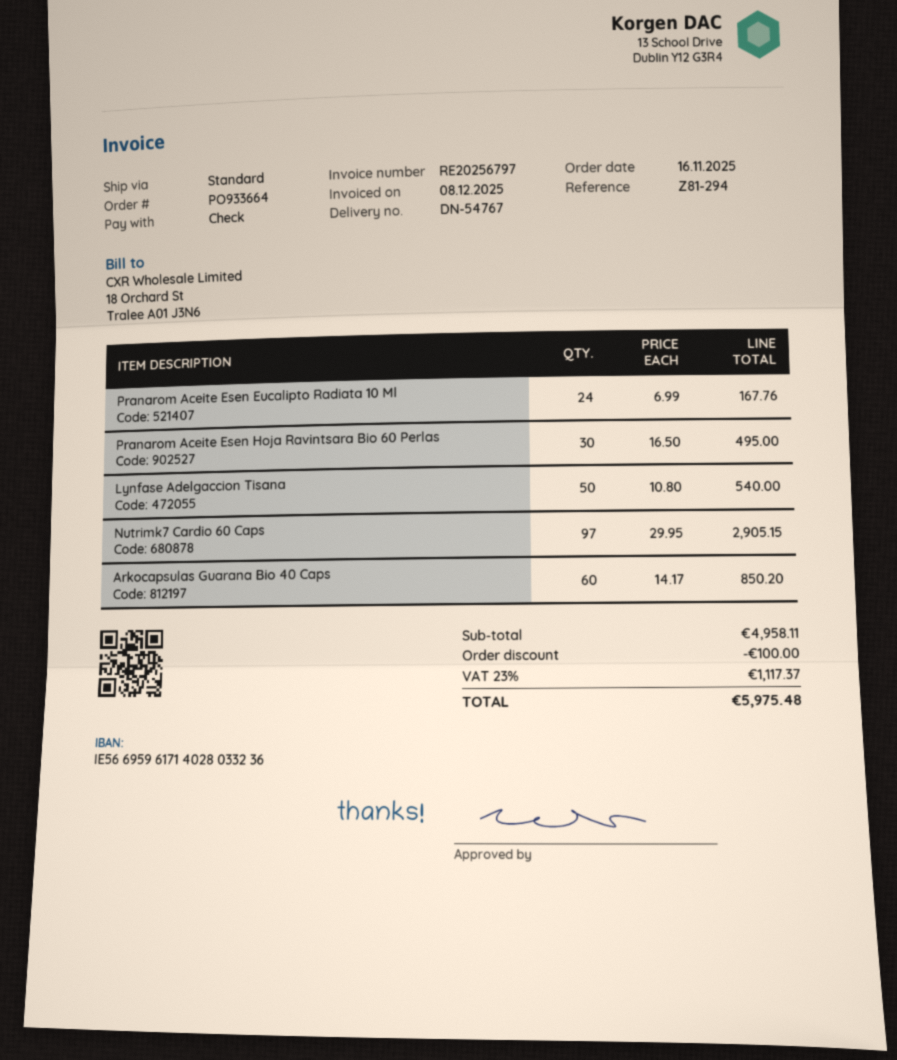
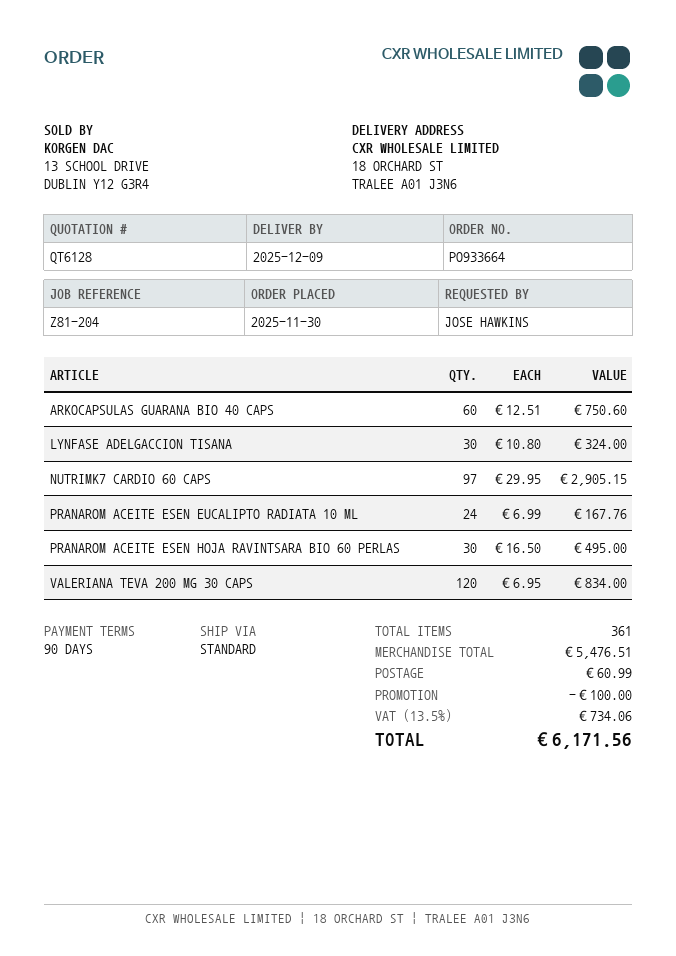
order date: 2025-11-16 -> 2025-11-30
reference: Z81-294 -> Z81-204
Lynfase Adelgaccion Tisana: 50 x 10.80 = 540.00 -> 30 x 10.80 = 324.00
Arkocapsulas Guarana Bio 40 Caps: 60 x 14.17 = 850.20 -> 60 x 12.51 = 750.60
VALERIANA TEVA 200 MG 30 CAPS: none -> 120 x 6.95 = 834.00
subtotal: 4958.11 -> 5476.51
shipping: none -> 60.99
tax: 23% = 1117.37 -> 13.5% = 734.06
total: 5975.48 -> 6171.56

